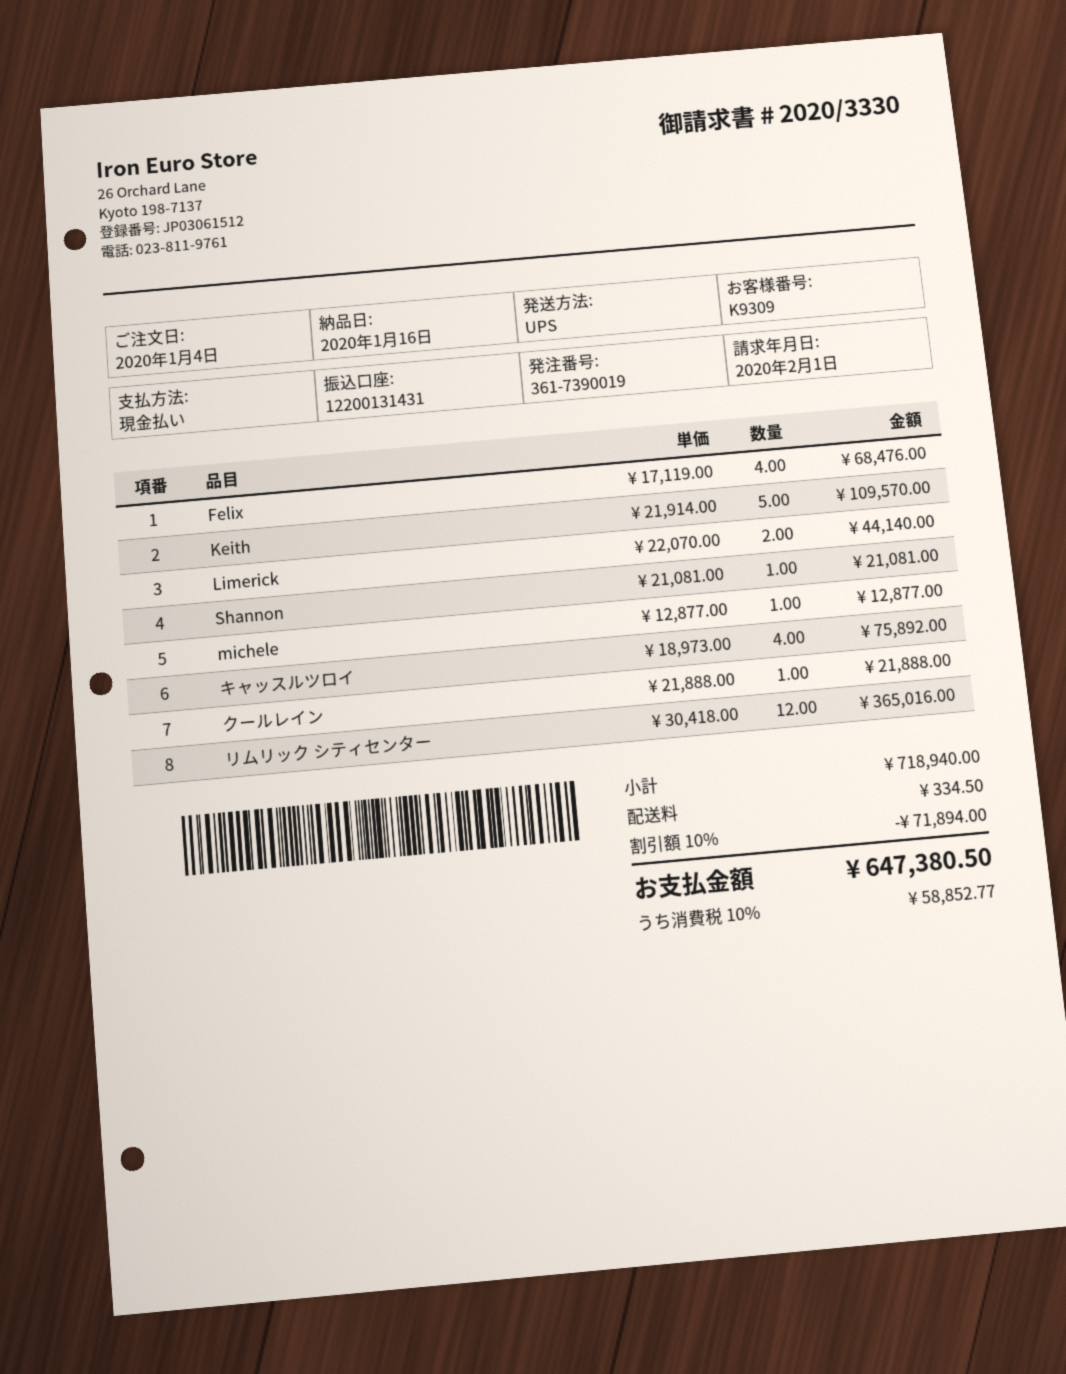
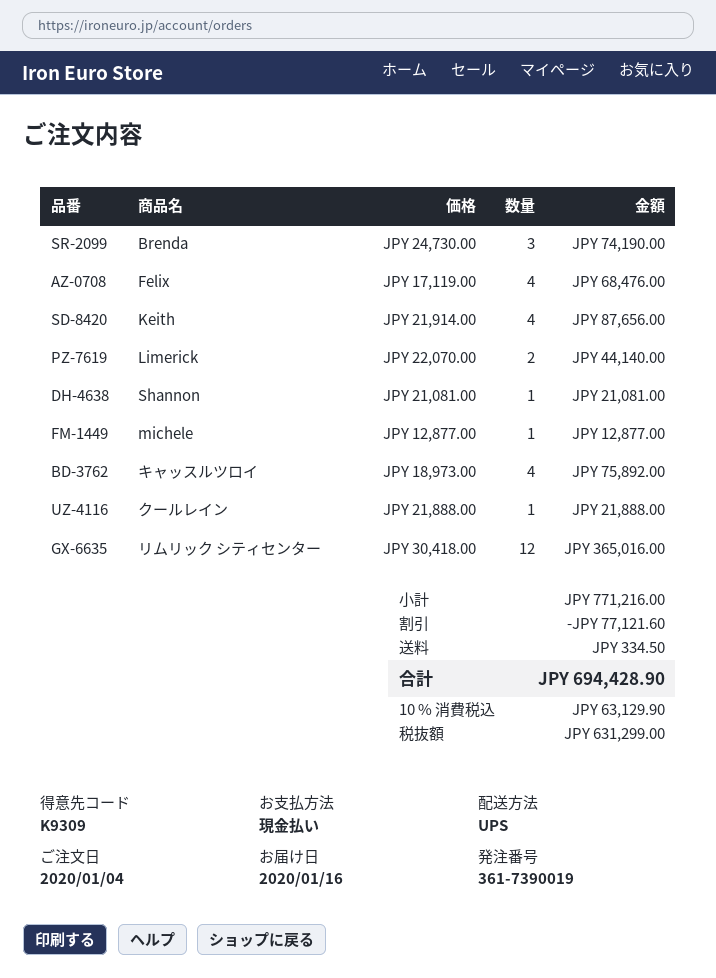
Keith: 5 x 21914.00 = 109570.00 -> 4 x 21914.00 = 87656.00
Brenda: none -> 3 x 24730.00 = 74190.00
subtotal: 718940.00 -> 771216.00
discount: 71894.00 -> 77121.60
tax: 10% = 58852.77 -> 10% = 63129.90
total: 647380.50 -> 694428.90

